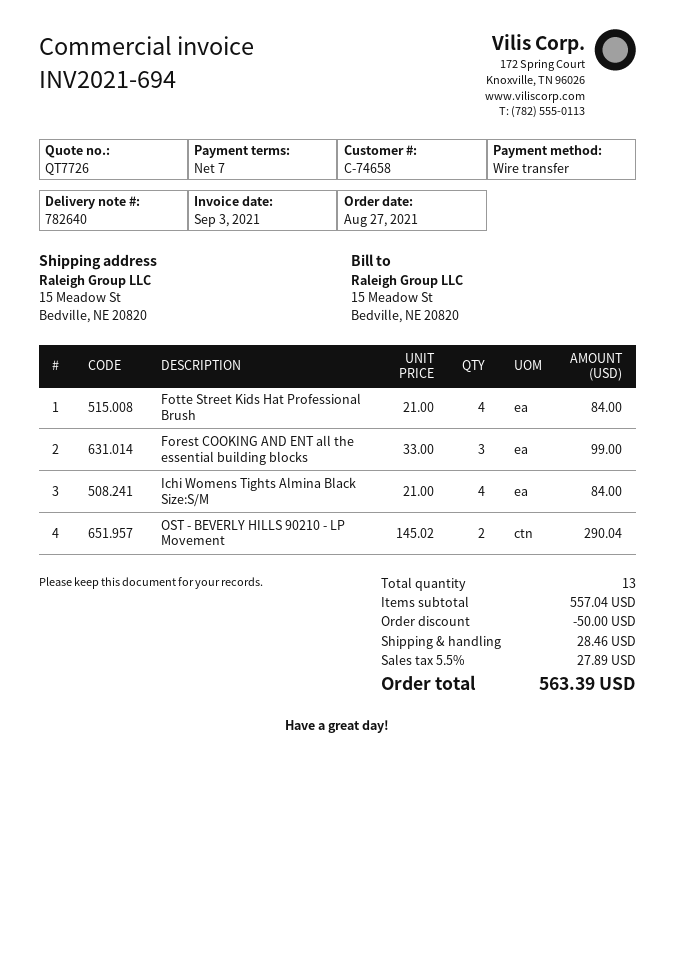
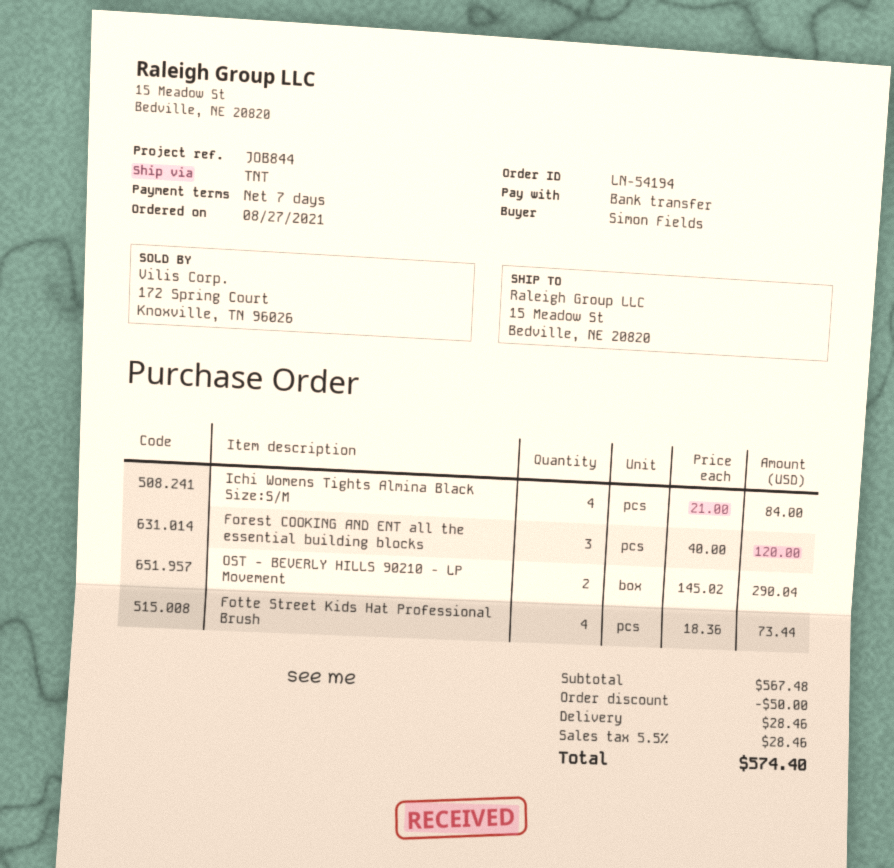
Fotte Street Kids Hat Professional Brush: 4 x 21.00 = 84.00 -> 4 x 18.36 = 73.44
Forest COOKING AND ENT all the essential building blocks: 3 x 33.00 = 99.00 -> 3 x 40.00 = 120.00
subtotal: 557.04 -> 567.48
tax: 5.5% = 27.89 -> 5.5% = 28.46
total: 563.39 -> 574.40

